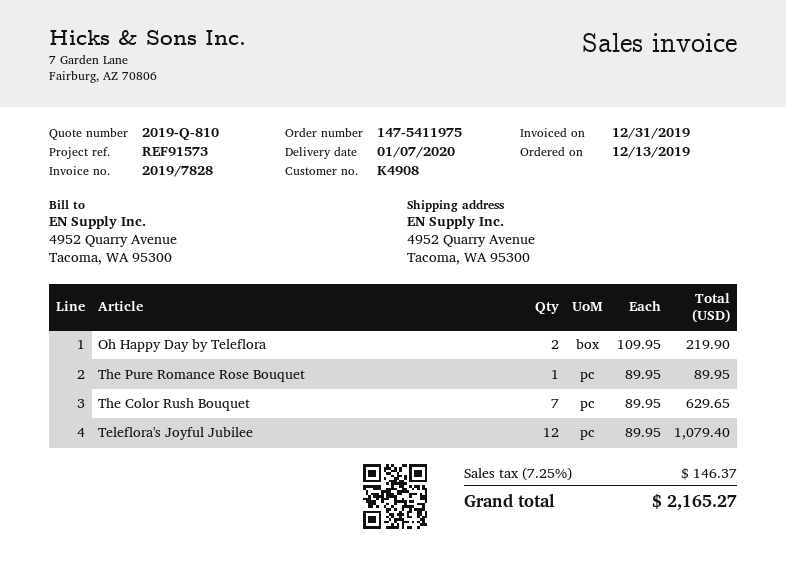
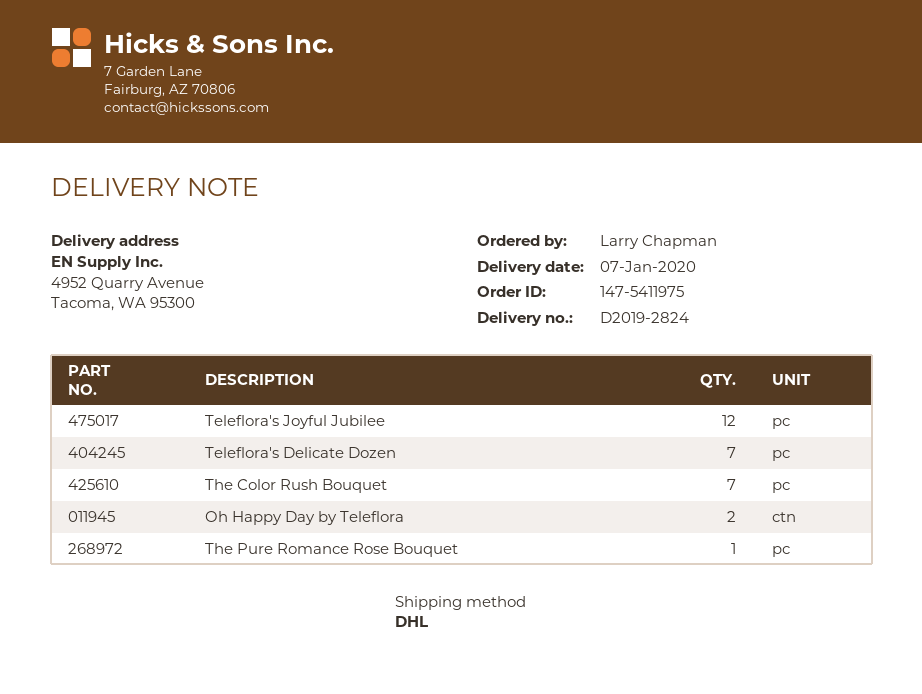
Teleflora's Delicate Dozen: none -> 7

